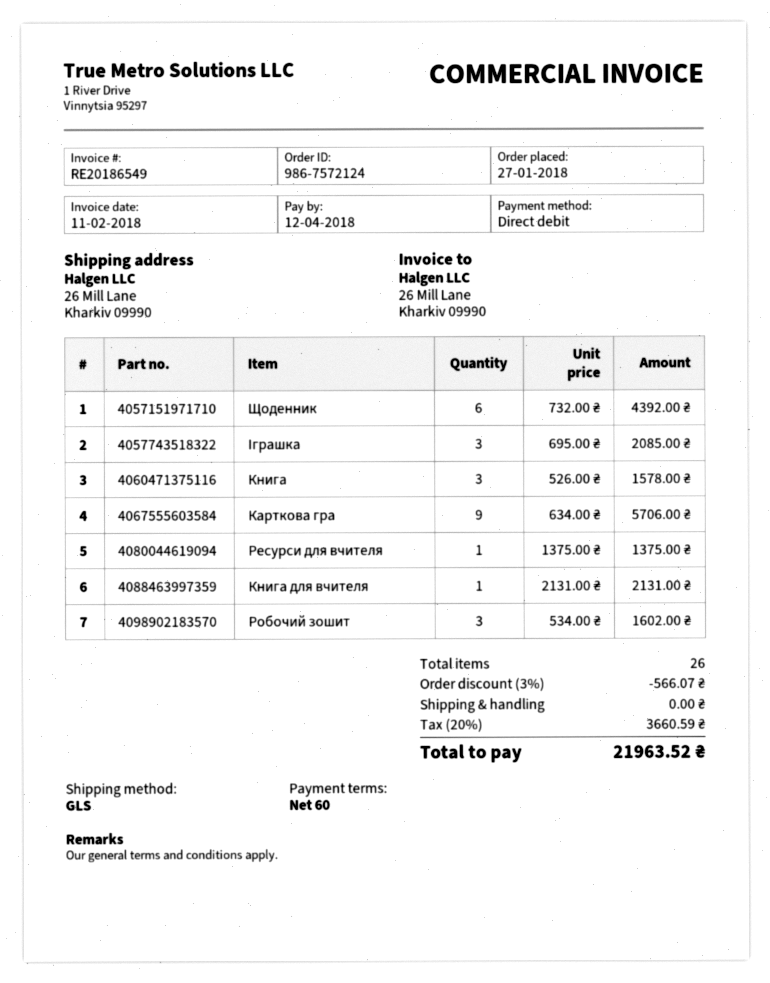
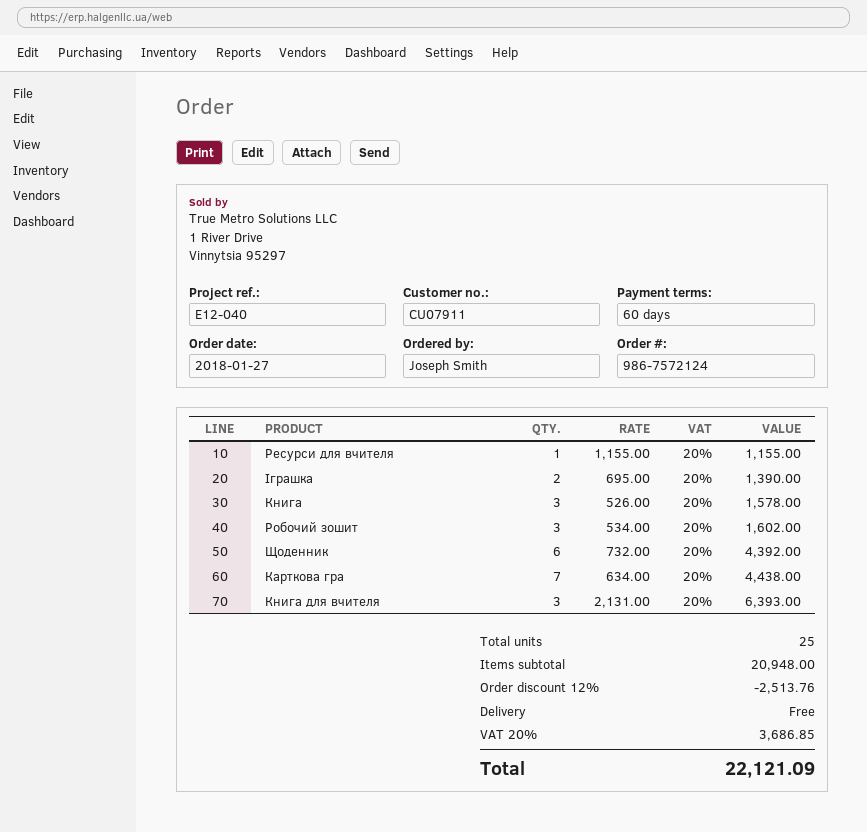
Іграшка: 3 x 695.00 = 2085.00 -> 2 x 695.00 = 1390.00
Карткова гра: 9 x 634.00 = 5706.00 -> 7 x 634.00 = 4438.00
Ресурси для вчителя: 1 x 1375.00 = 1375.00 -> 1 x 1155.00 = 1155.00
Книга для вчителя: 1 x 2131.00 = 2131.00 -> 3 x 2131.00 = 6393.00
total quantity: 26 -> 25
discount: 3% = 566.07 -> 12% = 2513.76
tax: 20% = 3660.59 -> 20% = 3686.85
total: 21963.52 -> 22121.09

